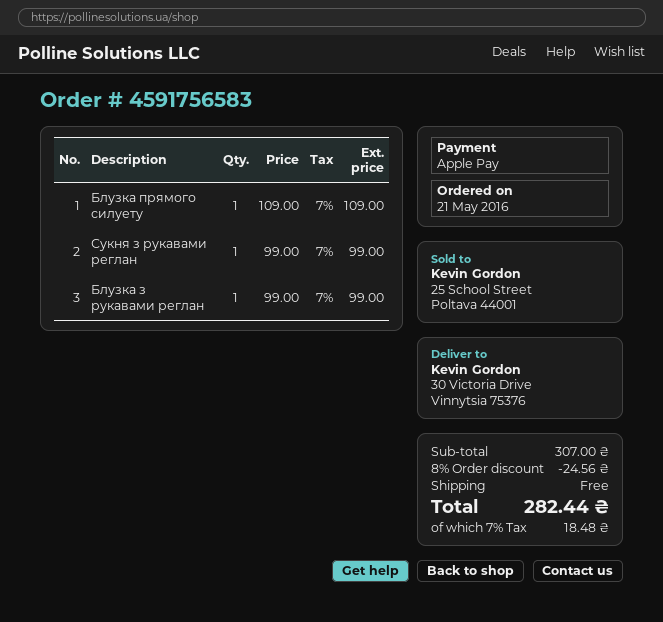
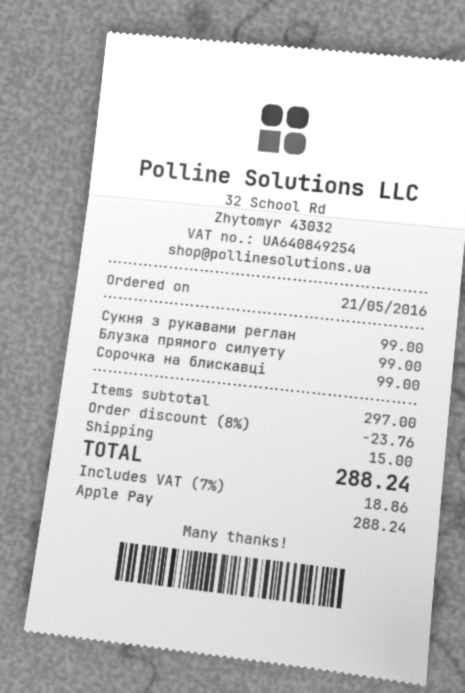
Блузка прямого силуету: 1 x 109.00 = 109.00 -> 1 x 99.00 = 99.00
Блузка з рукавами реглан: 1 x 99.00 = 99.00 -> none
Сорочка на блискавці: none -> 1 x 99.00 = 99.00
subtotal: 307.00 -> 297.00
discount: 8% = 24.56 -> 8% = 23.76
shipping: 0.00 -> 15.00
tax: 7% = 18.48 -> 7% = 18.86
total: 282.44 -> 288.24

